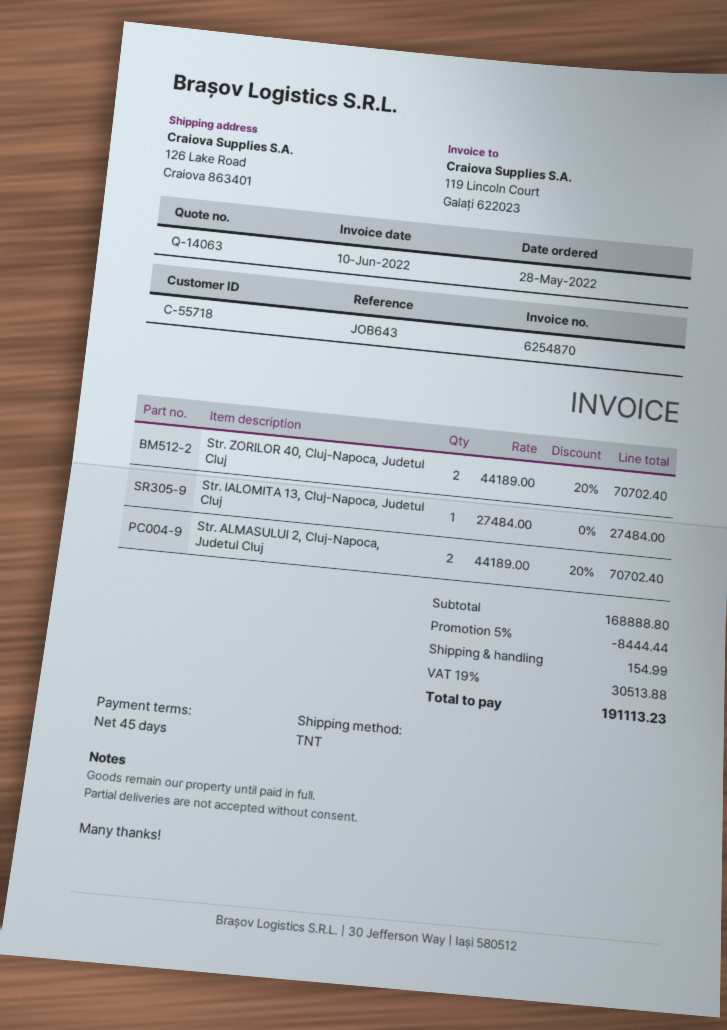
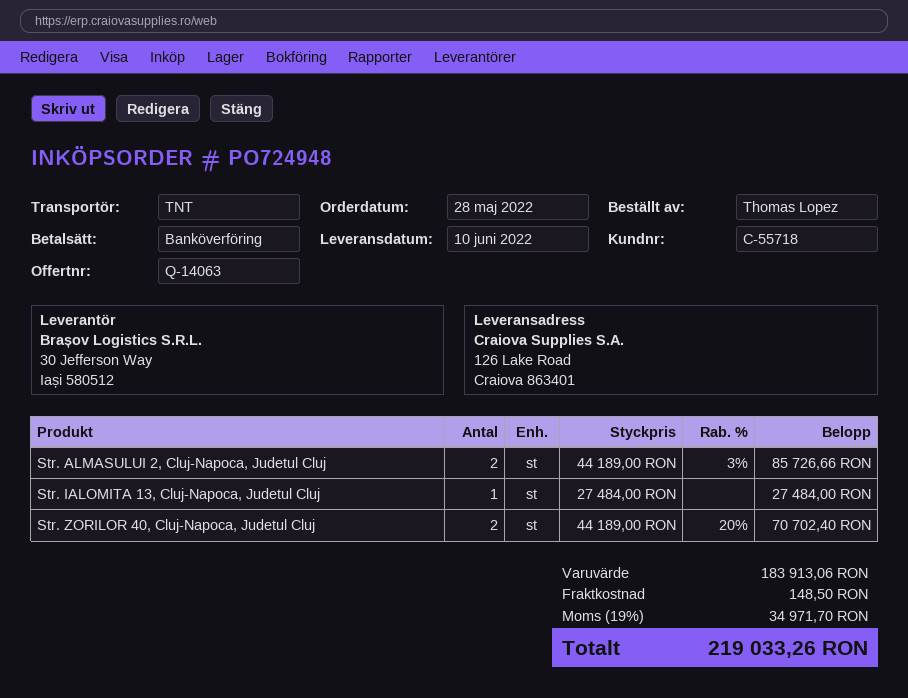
Str. ALMASULUI 2, Cluj-Napoca, Judetul Cluj: 2 x 44189.00 - 20% = 70702.40 -> 2 x 44189.00 - 3% = 85726.66
subtotal: 168888.80 -> 183913.06
discount: 5% = 8444.44 -> none
shipping: 154.99 -> 148.50
tax: 19% = 30513.88 -> 19% = 34971.70
total: 191113.23 -> 219033.26

